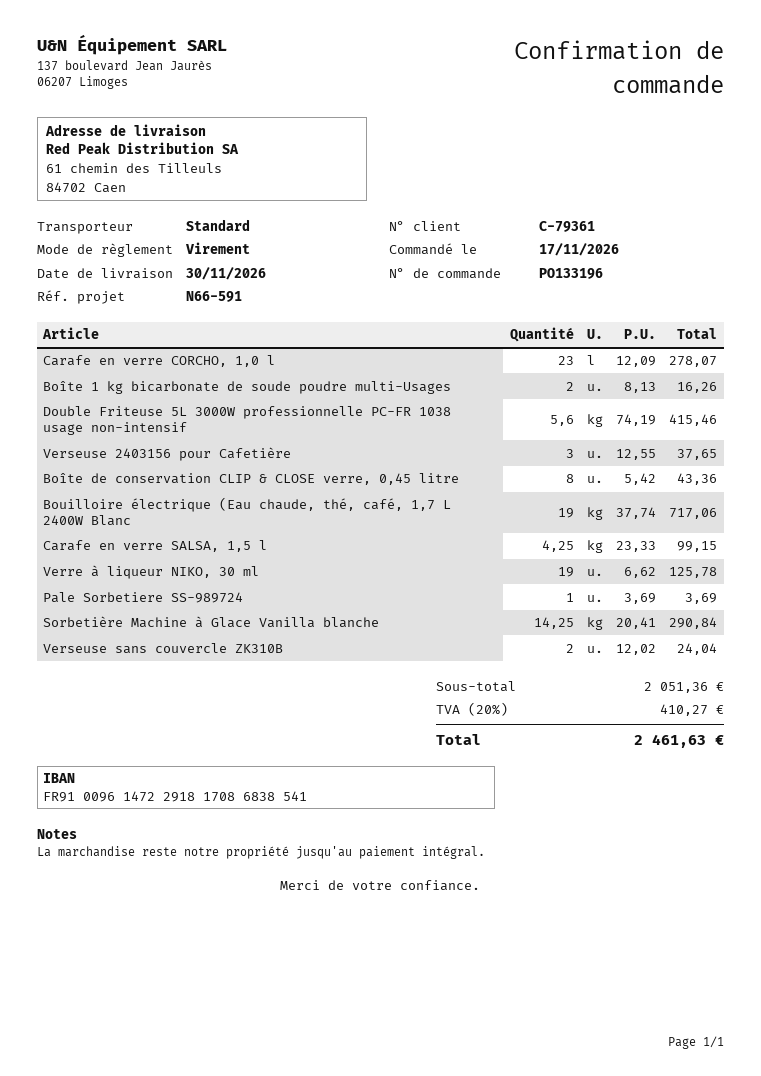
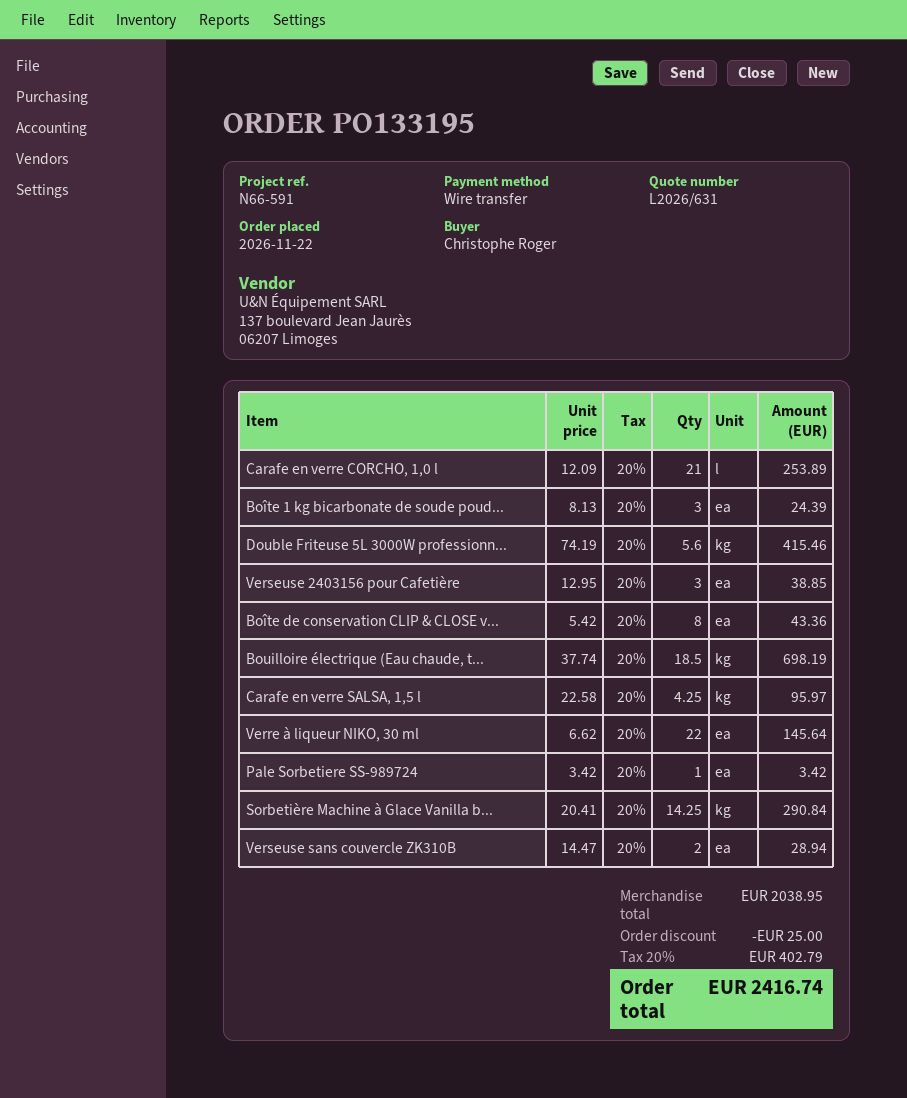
order number: PO133196 -> PO133195
order date: 2026-11-17 -> 2026-11-22
Carafe en verre CORCHO, 1,0 l: 23 x 12.09 = 278.07 -> 21 x 12.09 = 253.89
Boîte 1 kg bicarbonate de soude poudre multi-Usages: 2 x 8.13 = 16.26 -> 3 x 8.13 = 24.39
Verseuse 2403156 pour Cafetière: 3 x 12.55 = 37.65 -> 3 x 12.95 = 38.85
Bouilloire électrique (Eau chaude, thé, café, 1,7 L 2400W Blanc: 19 x 37.74 = 717.06 -> 18.5 x 37.74 = 698.19
Carafe en verre SALSA, 1,5 l: 4.25 x 23.33 = 99.15 -> 4.25 x 22.58 = 95.97
Verre à liqueur NIKO, 30 ml: 19 x 6.62 = 125.78 -> 22 x 6.62 = 145.64
Pale Sorbetiere SS-989724: 1 x 3.69 = 3.69 -> 1 x 3.42 = 3.42
Verseuse sans couvercle ZK310B: 2 x 12.02 = 24.04 -> 2 x 14.47 = 28.94
subtotal: 2051.36 -> 2038.95
discount: none -> 25.00
tax: 20% = 410.27 -> 20% = 402.79
total: 2461.63 -> 2416.74

